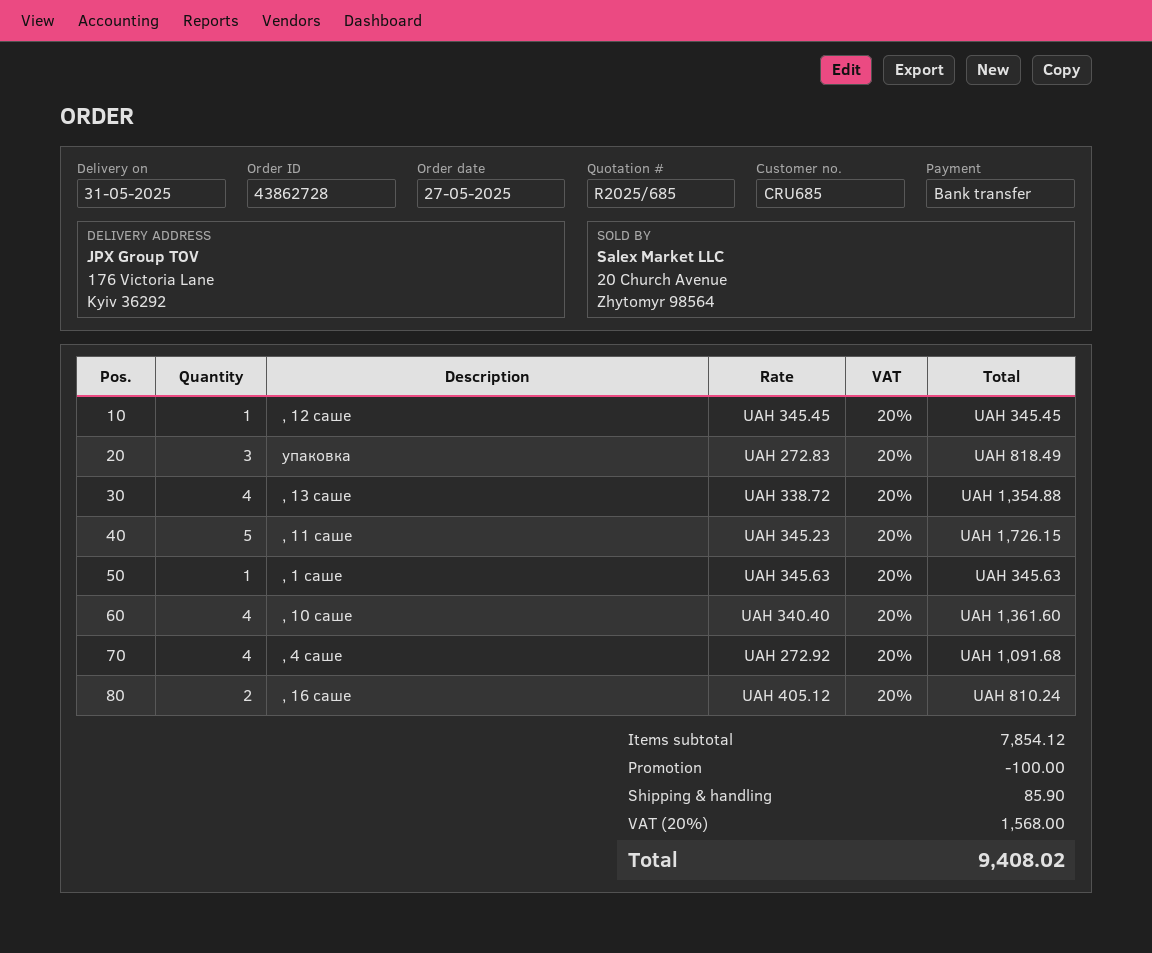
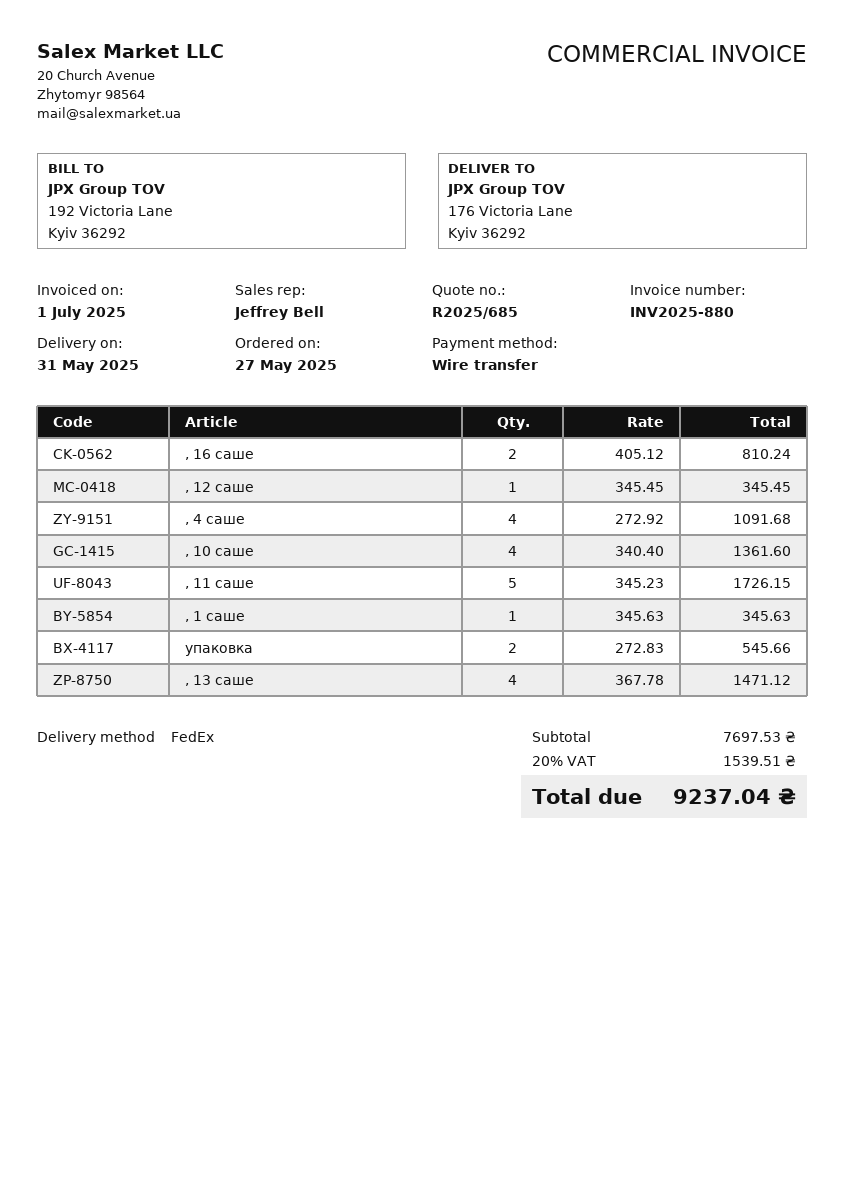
упаковка: 3 x 272.83 = 818.49 -> 2 x 272.83 = 545.66
, 13 саше: 4 x 338.72 = 1354.88 -> 4 x 367.78 = 1471.12
subtotal: 7854.12 -> 7697.53
discount: 100.00 -> none
shipping: 85.90 -> none
tax: 20% = 1568.00 -> 20% = 1539.51
total: 9408.02 -> 9237.04

